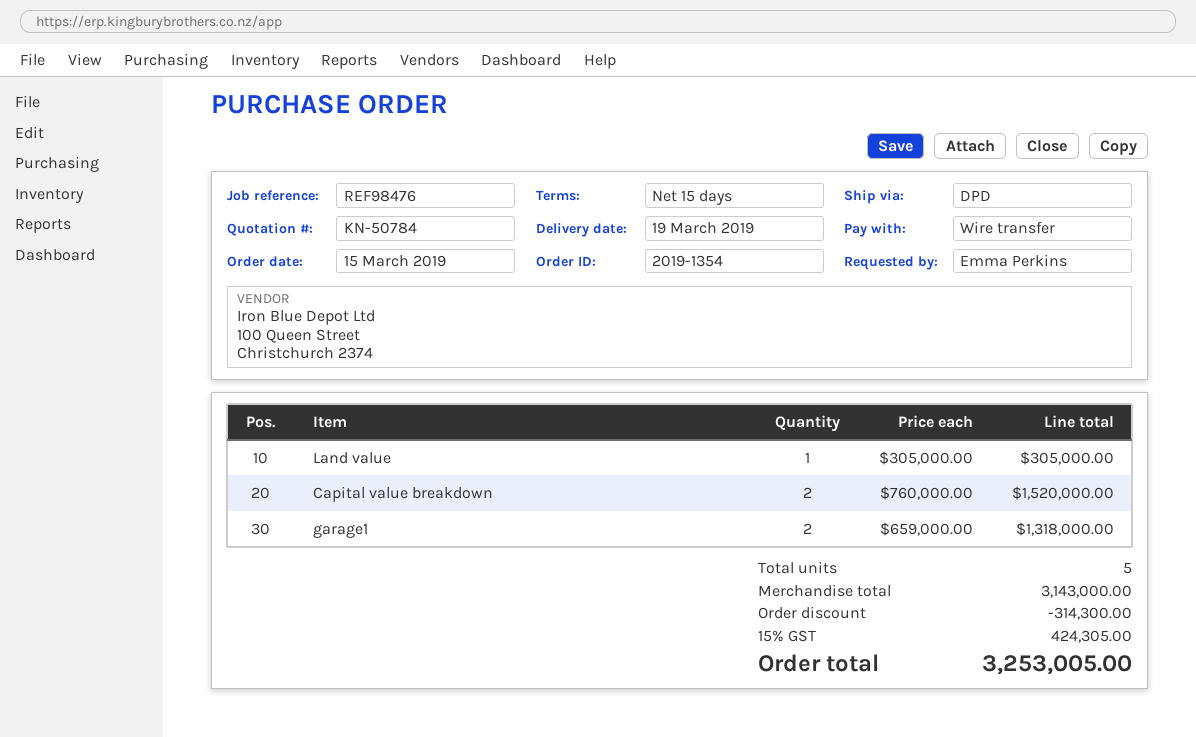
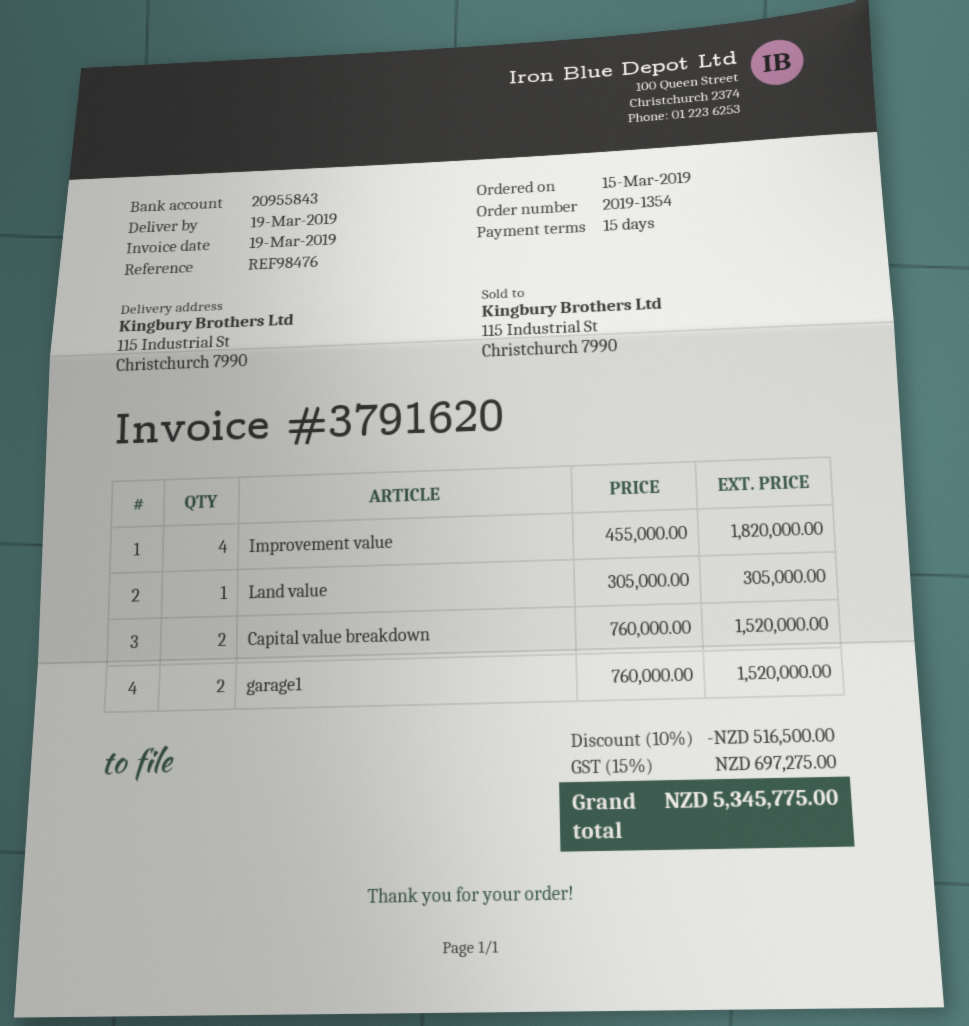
garage1: 2 x 659000.00 = 1318000.00 -> 2 x 760000.00 = 1520000.00
Improvement value: none -> 4 x 455000.00 = 1820000.00
discount: 314300.00 -> 516500.00
tax: 15% = 424305.00 -> 15% = 697275.00
total: 3253005.00 -> 5345775.00

